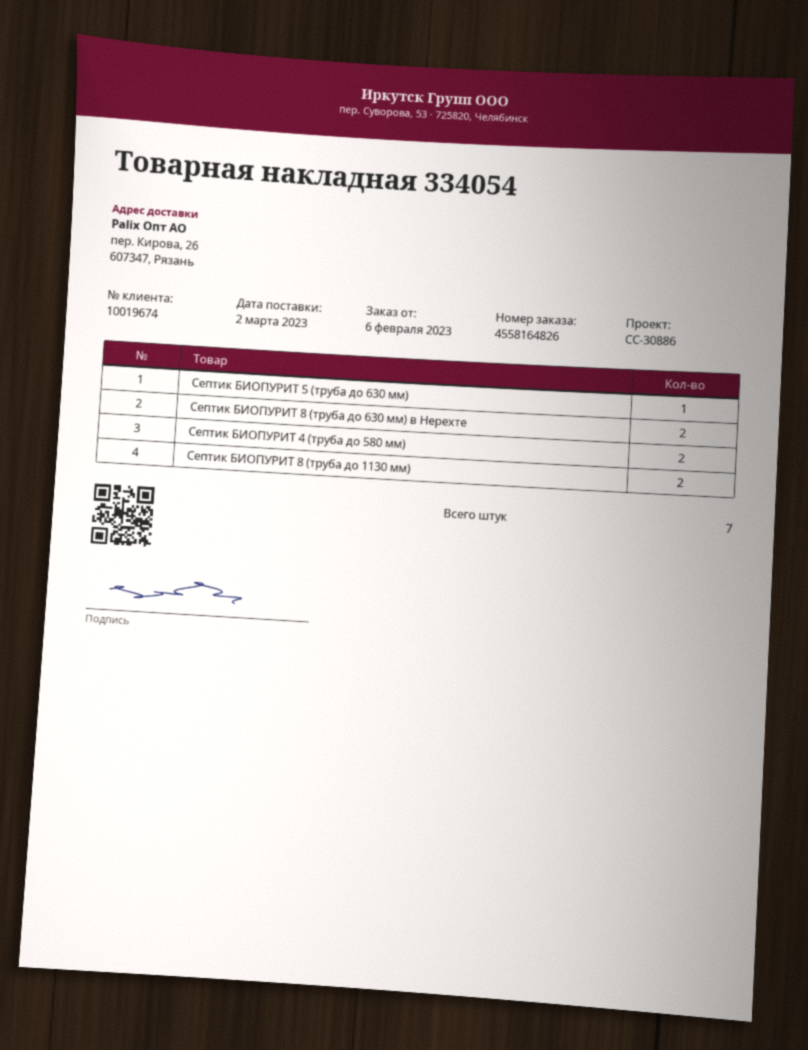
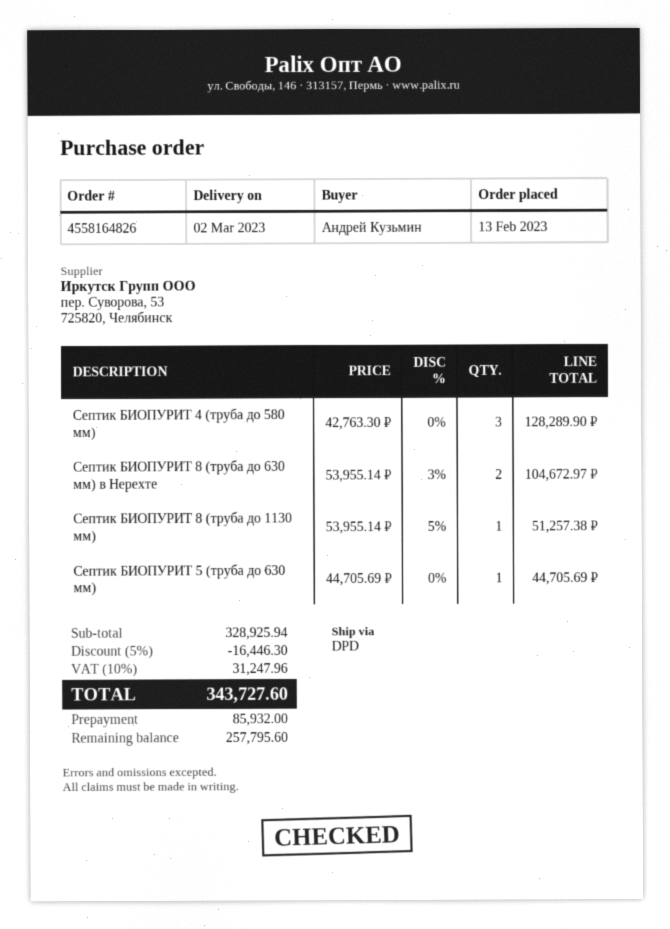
order date: 2023-02-06 -> 2023-02-13
Септик БИОПУРИТ 4 (труба до 580 мм): 2 -> 3
Септик БИОПУРИТ 8 (труба до 1130 мм): 2 -> 1

